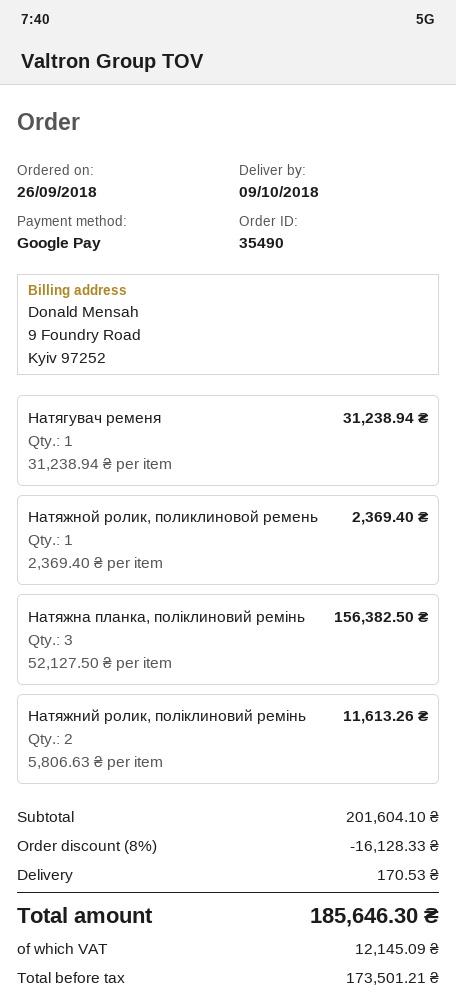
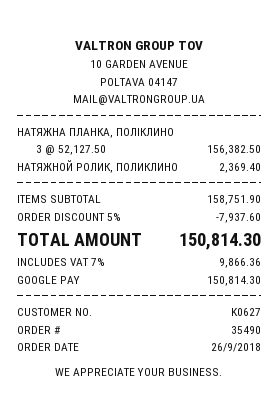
Натягувач ременя: 1 x 31238.94 = 31238.94 -> none
Натяжний ролик, поліклиновий ремінь: 2 x 5806.63 = 11613.26 -> none
subtotal: 201604.10 -> 158751.90
discount: 8% = 16128.33 -> 5% = 7937.60
shipping: 170.53 -> none
tax: 12145.09 -> 9866.36
total: 185646.30 -> 150814.30

